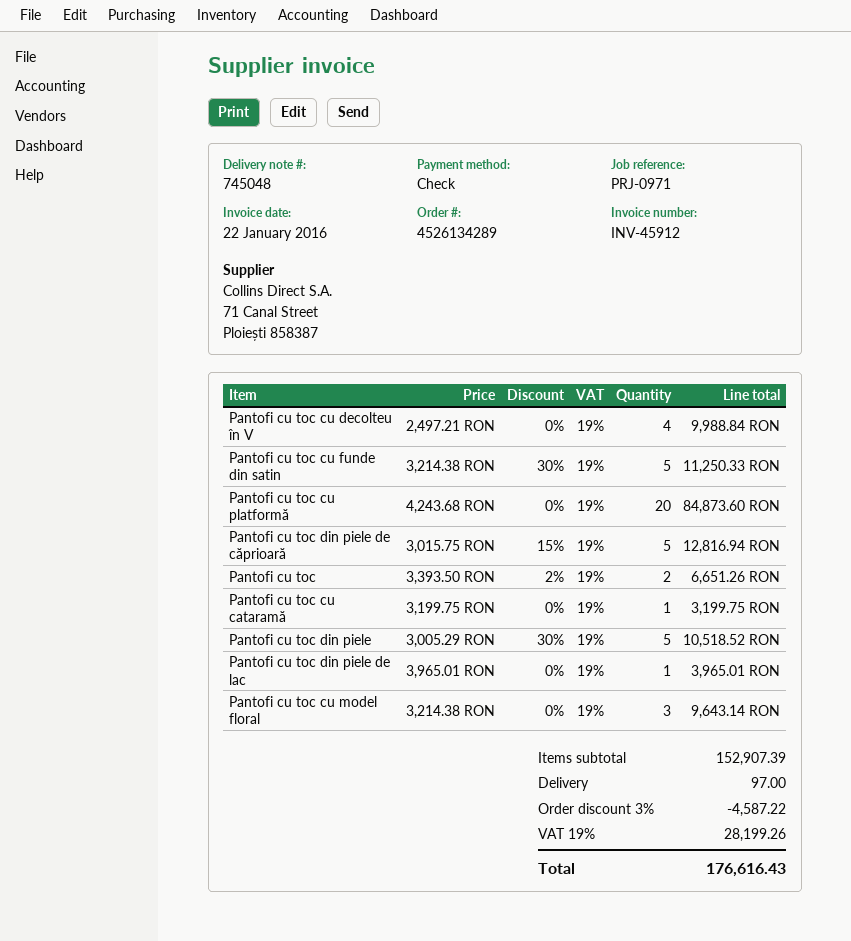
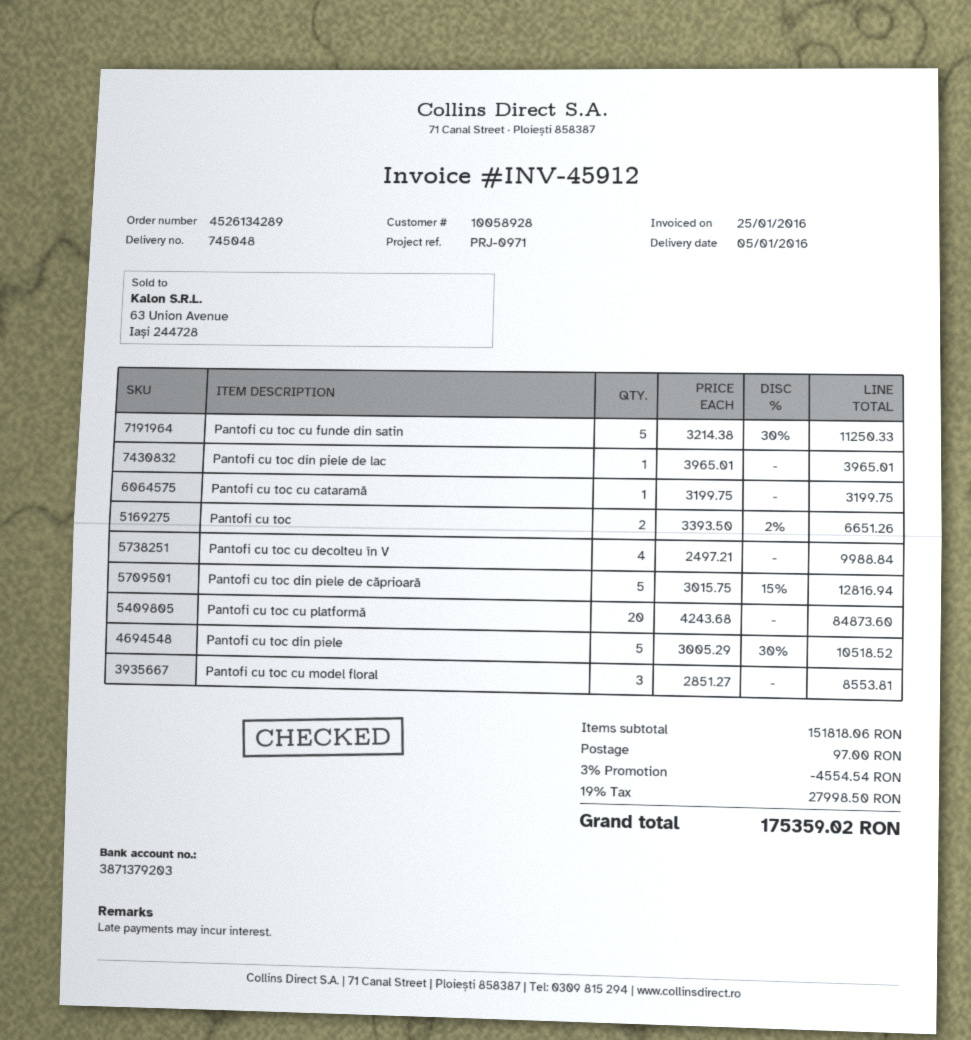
invoice date: 2016-01-22 -> 2016-01-25
Pantofi cu toc cu model floral: 3 x 3214.38 = 9643.14 -> 3 x 2851.27 = 8553.81
subtotal: 152907.39 -> 151818.06
discount: 3% = 4587.22 -> 3% = 4554.54
tax: 19% = 28199.26 -> 19% = 27998.50
total: 176616.43 -> 175359.02

